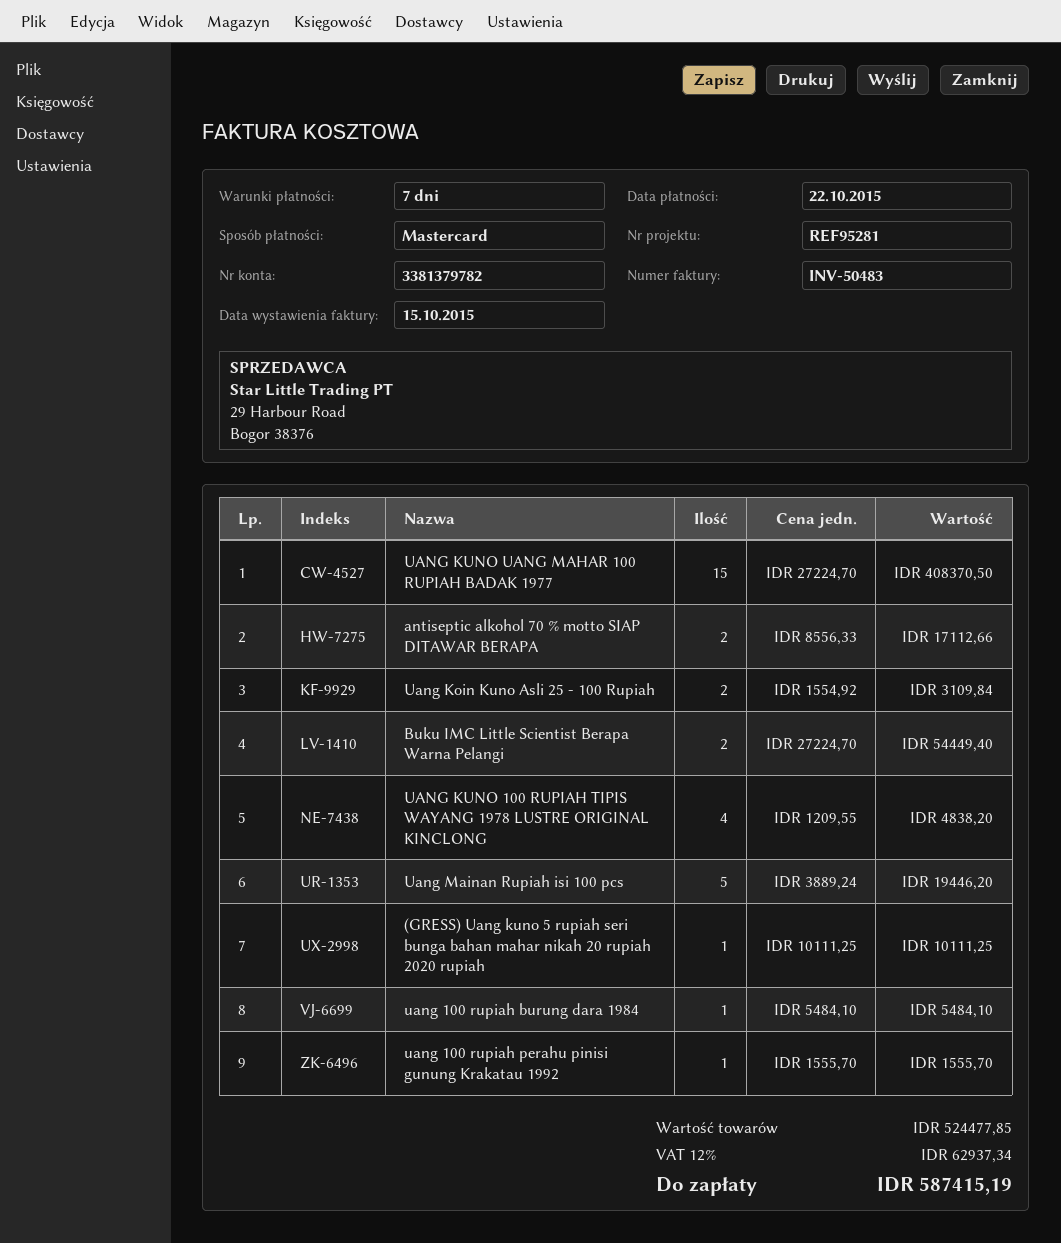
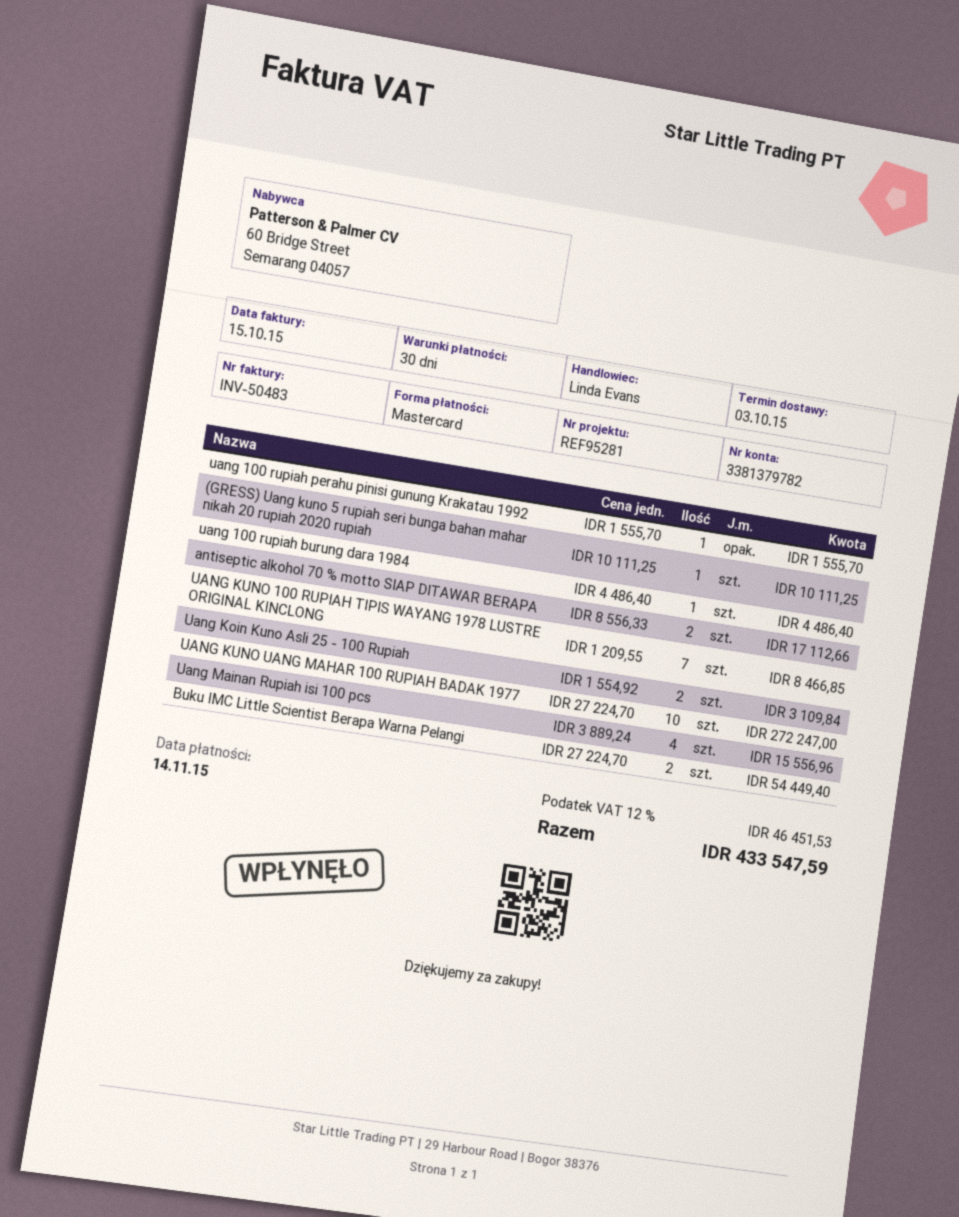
payment terms: 7 days -> 30 days
due date: 2015-10-22 -> 2015-11-14
UANG KUNO UANG MAHAR 100 RUPIAH BADAK 1977: 15 x 27224.70 = 408370.50 -> 10 x 27224.70 = 272247.00
UANG KUNO 100 RUPIAH TIPIS WAYANG 1978 LUSTRE ORIGINAL KINCLONG: 4 x 1209.55 = 4838.20 -> 7 x 1209.55 = 8466.85
Uang Mainan Rupiah isi 100 pcs: 5 x 3889.24 = 19446.20 -> 4 x 3889.24 = 15556.96
uang 100 rupiah burung dara 1984: 1 x 5484.10 = 5484.10 -> 1 x 4486.40 = 4486.40
tax: 12% = 62937.34 -> 12% = 46451.53
total: 587415.19 -> 433547.59

